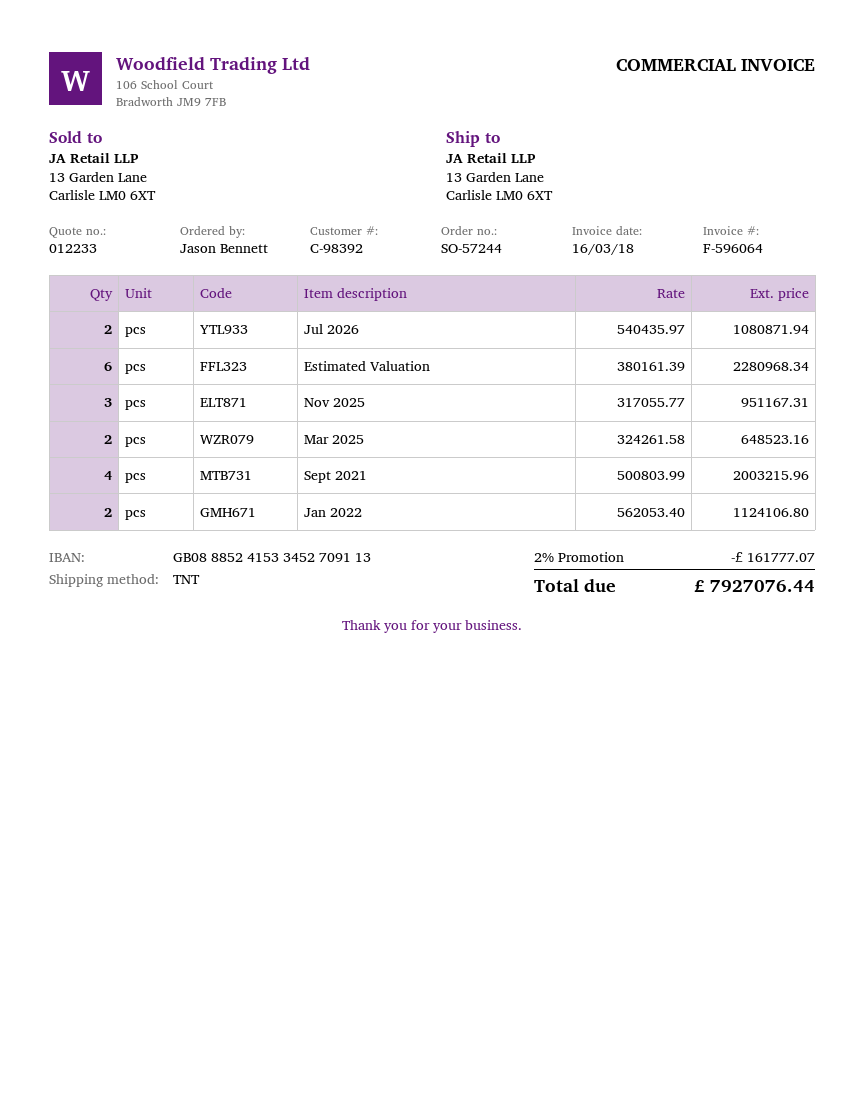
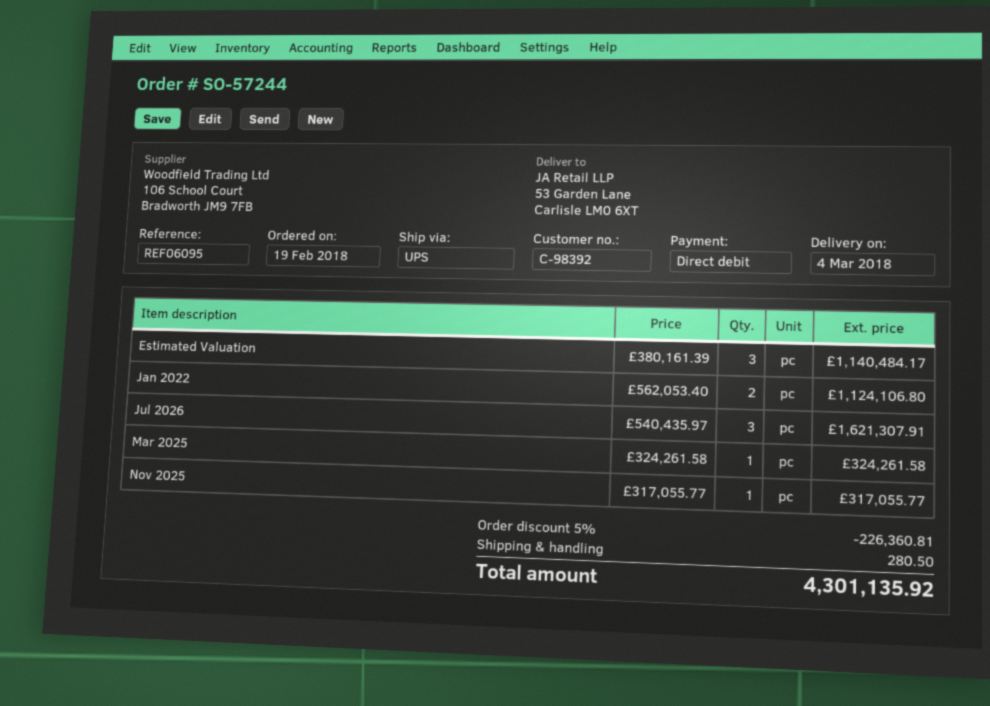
shipping method: TNT -> UPS
ship to: 13 Garden Lane, Carlisle LM0 6XT -> 53 Garden Lane, Carlisle LM0 6XT
Jul 2026: 2 x 540435.97 = 1080871.94 -> 3 x 540435.97 = 1621307.91
Estimated Valuation: 6 x 380161.39 = 2280968.34 -> 3 x 380161.39 = 1140484.17
Nov 2025: 3 x 317055.77 = 951167.31 -> 1 x 317055.77 = 317055.77
Mar 2025: 2 x 324261.58 = 648523.16 -> 1 x 324261.58 = 324261.58
Sept 2021: 4 x 500803.99 = 2003215.96 -> none
discount: 2% = 161777.07 -> 5% = 226360.81
shipping: none -> 280.50
total: 7927076.44 -> 4301135.92

